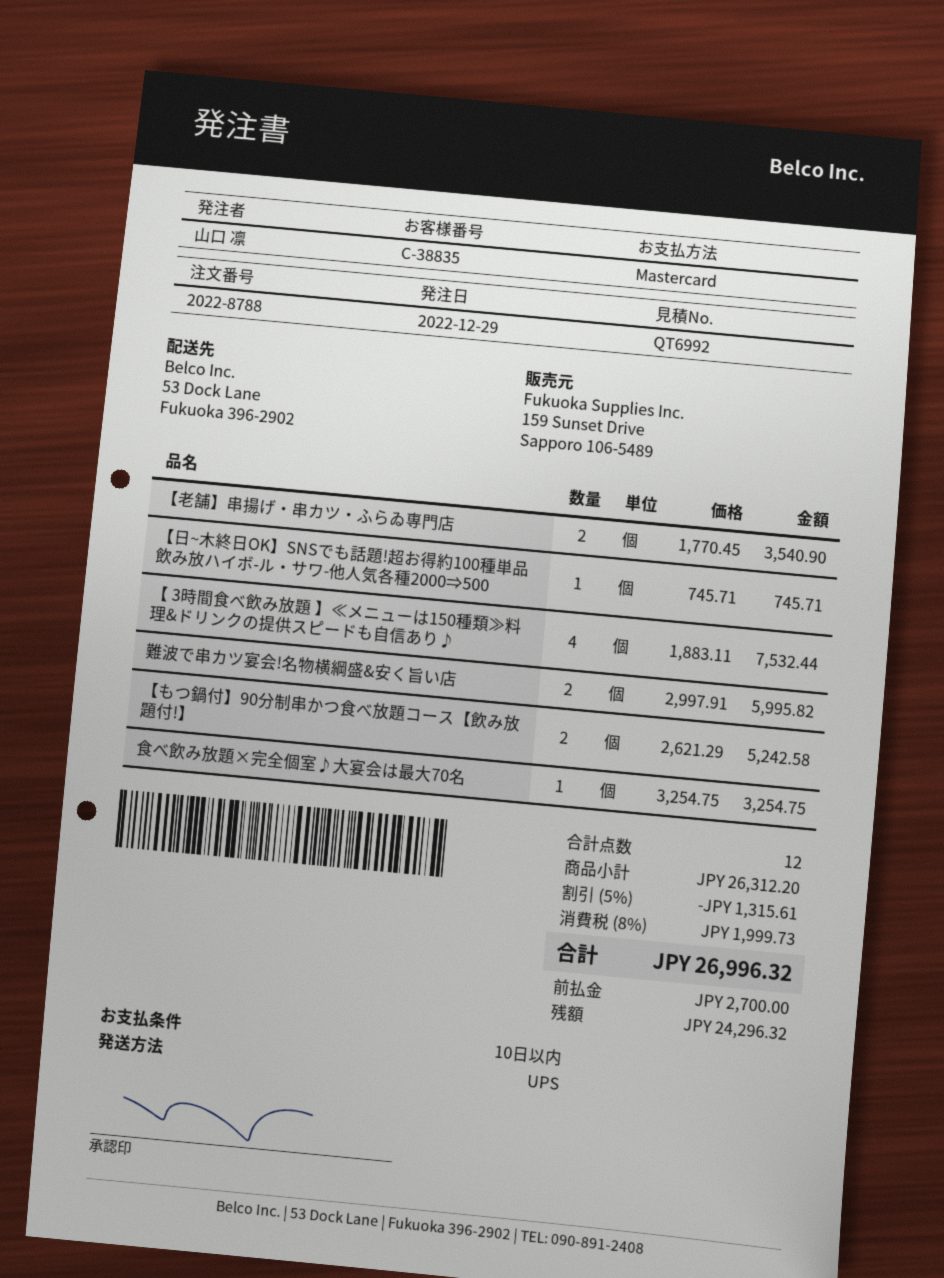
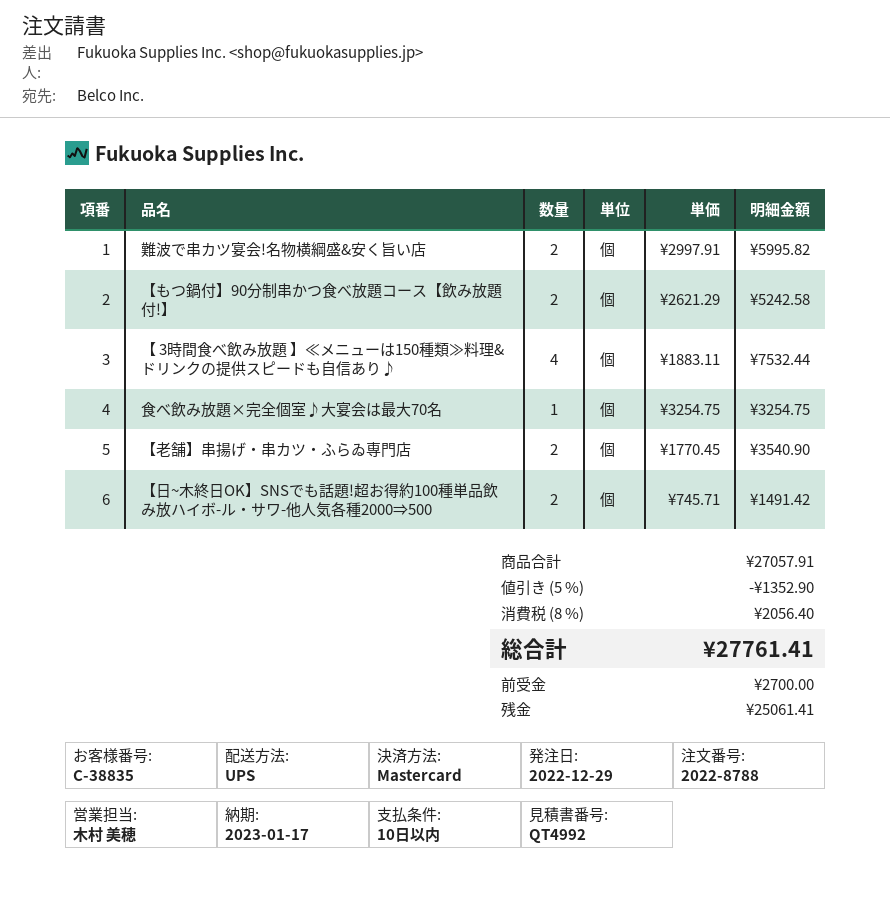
quote number: QT6992 -> QT4992
【日~木終日OK】SNSでも話題!超お得約100種単品飲み放ハイボ-ル・サワ-他人気各種2000⇒500: 1 x 745.71 = 745.71 -> 2 x 745.71 = 1491.42
subtotal: 26312.20 -> 27057.91
discount: 5% = 1315.61 -> 5% = 1352.90
tax: 8% = 1999.73 -> 8% = 2056.40
total: 26996.32 -> 27761.41
balance: 24296.32 -> 25061.41

